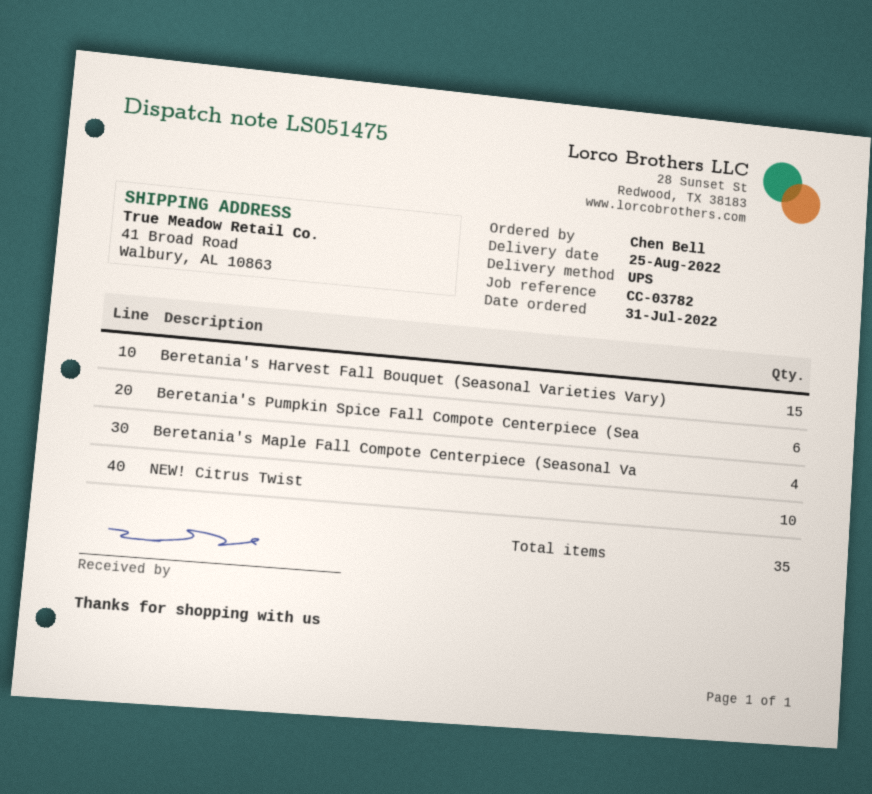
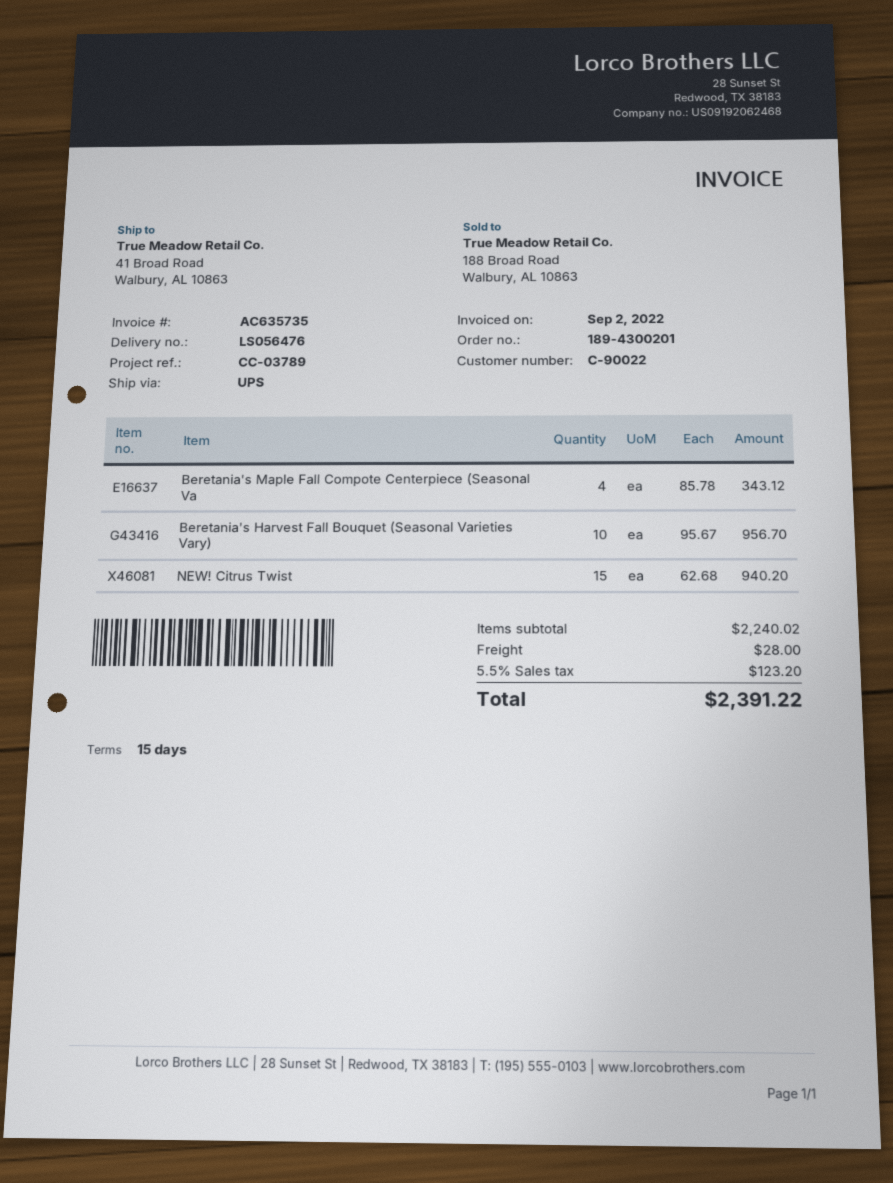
delivery note number: LS051475 -> LS056476
reference: CC-03782 -> CC-03789
Beretania's Harvest Fall Bouquet (Seasonal Varieties Vary): 15 -> 10
Beretania's Pumpkin Spice Fall Compote Centerpiece (Sea: 6 -> none
NEW! Citrus Twist: 10 -> 15

